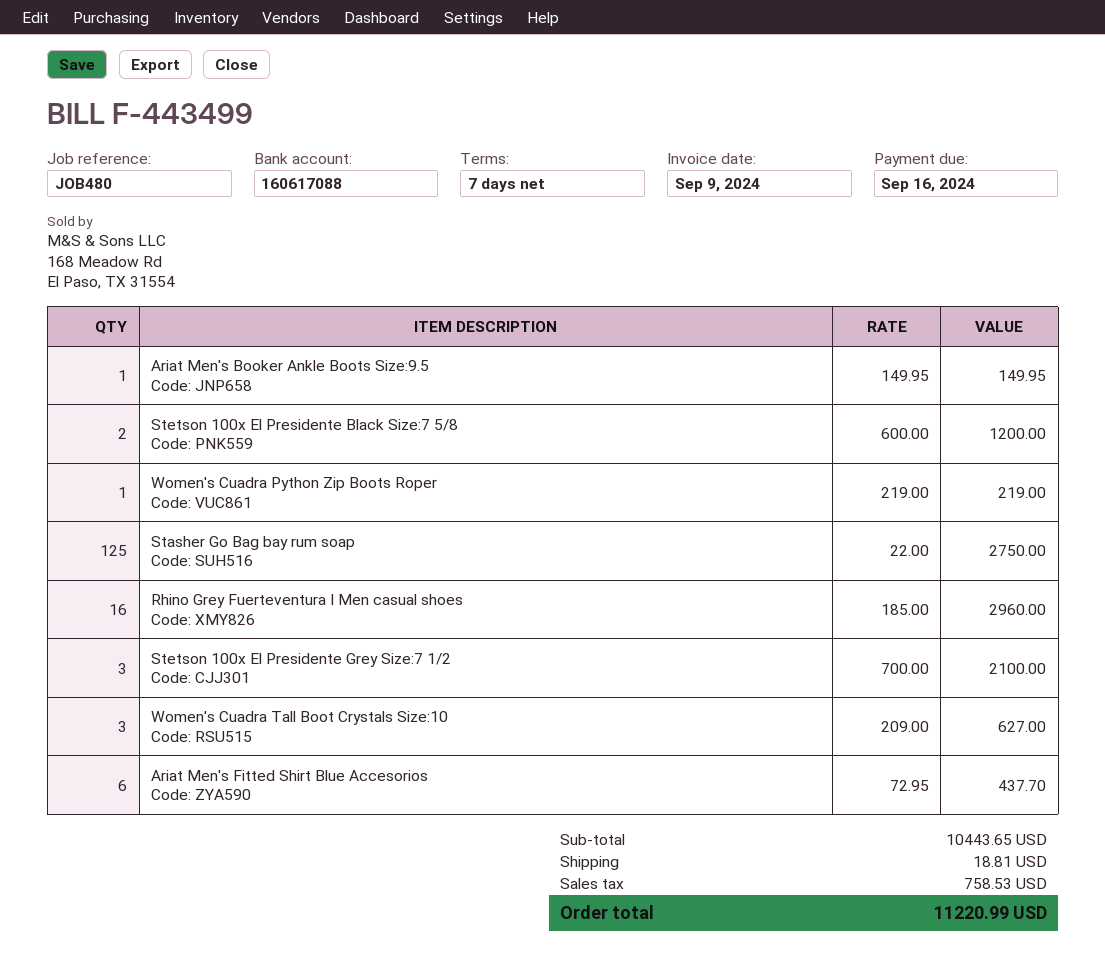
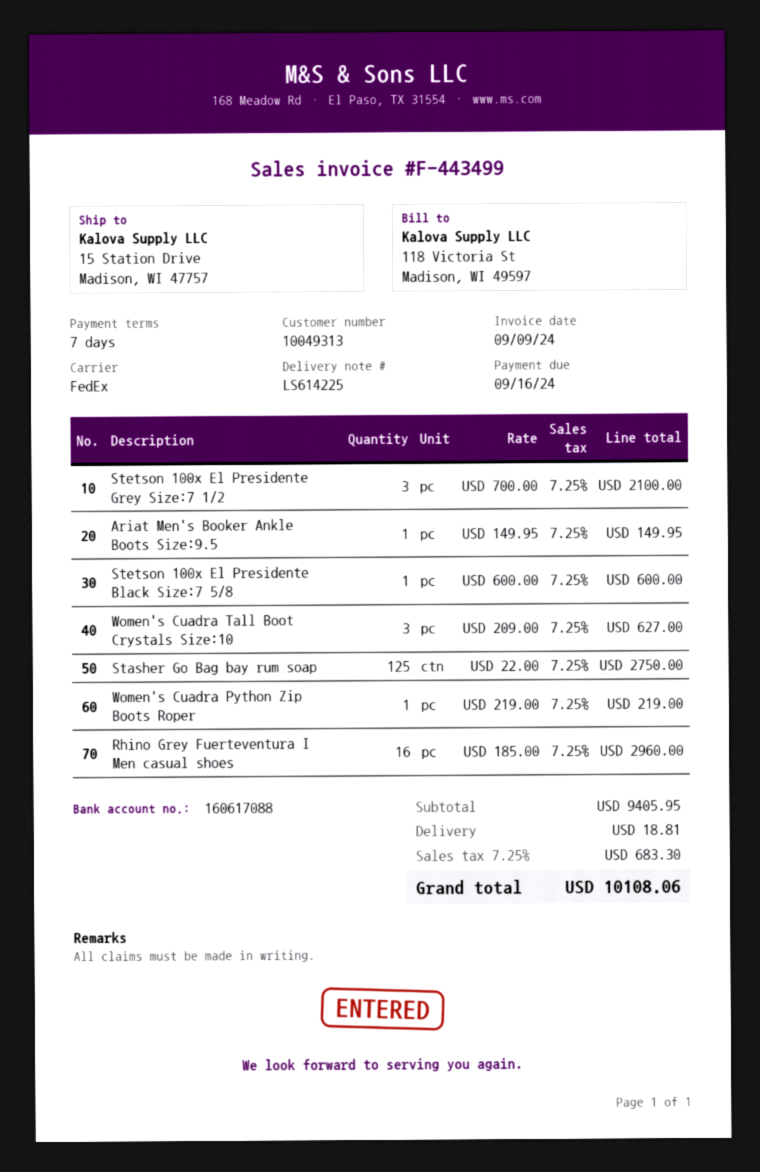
Stetson 100x El Presidente Black Size:7 5/8: 2 x 600.00 = 1200.00 -> 1 x 600.00 = 600.00
Ariat Men's Fitted Shirt Blue Accesorios: 6 x 72.95 = 437.70 -> none
subtotal: 10443.65 -> 9405.95
tax: 758.53 -> 683.30
total: 11220.99 -> 10108.06

